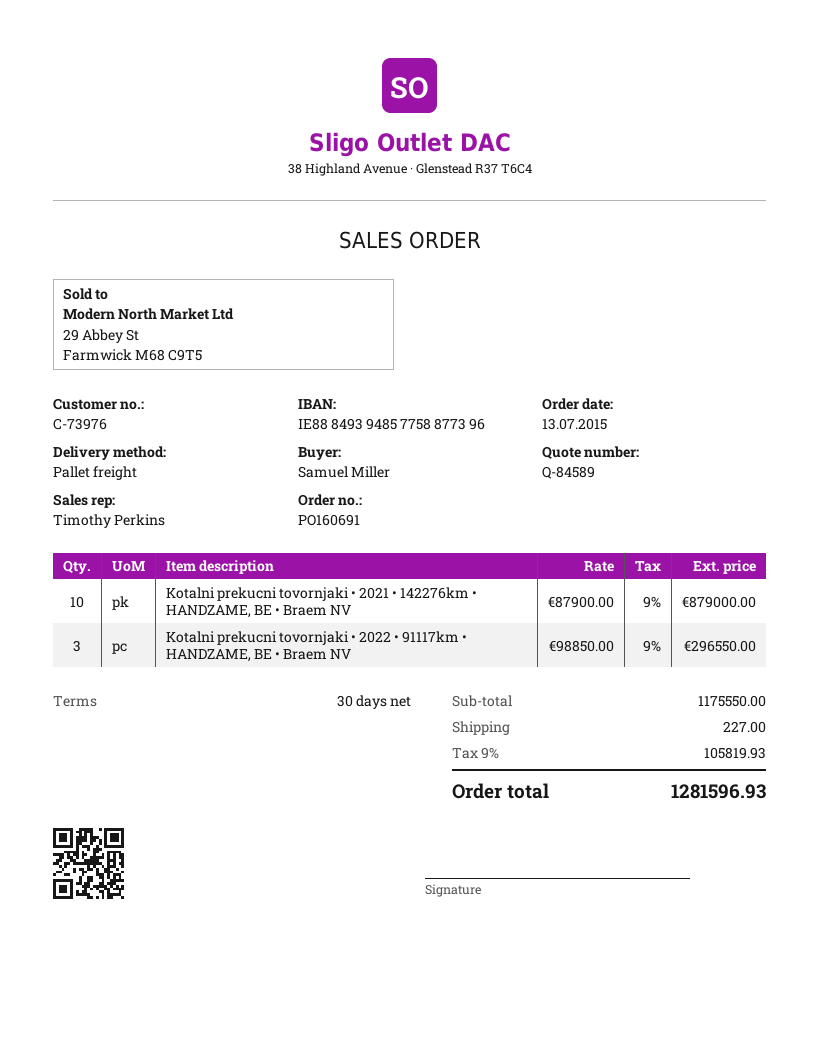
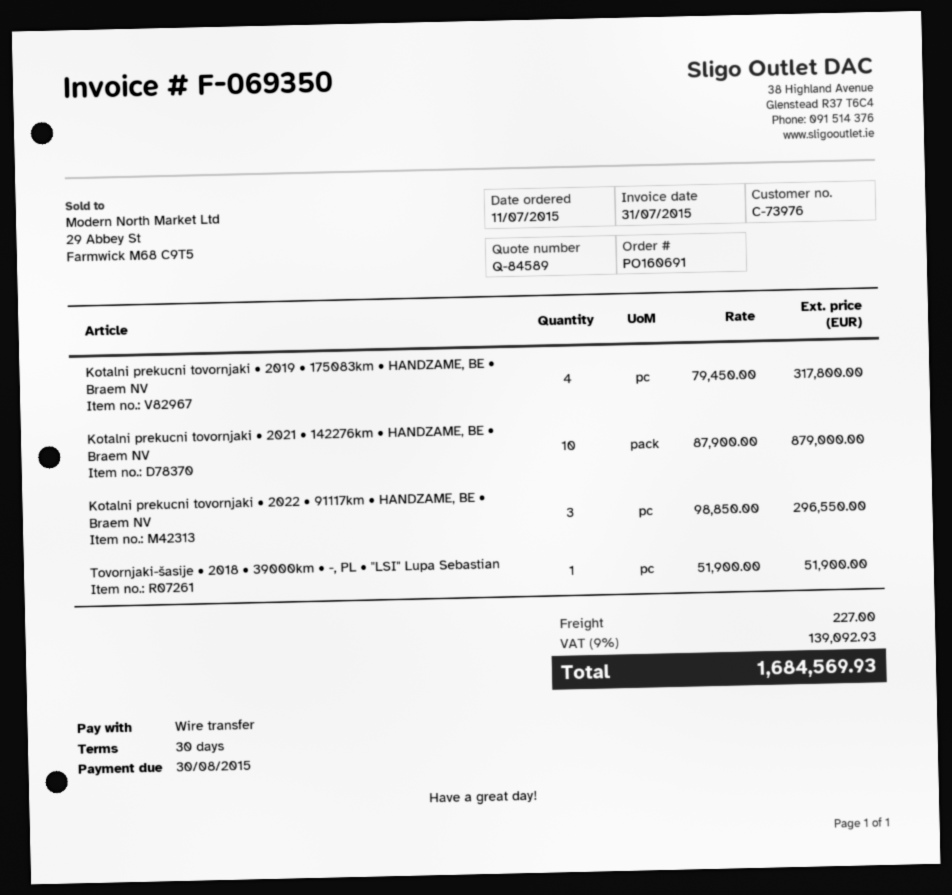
order date: 2015-07-13 -> 2015-07-11
Kotalni prekucni tovornjaki • 2019 • 175083km • HANDZAME, BE • Braem NV: none -> 4 x 79450.00 = 317800.00
Tovornjaki-šasije • 2018 • 39000km • -, PL • "LSI" Lupa Sebastian: none -> 1 x 51900.00 = 51900.00
tax: 9% = 105819.93 -> 9% = 139092.93
total: 1281596.93 -> 1684569.93

